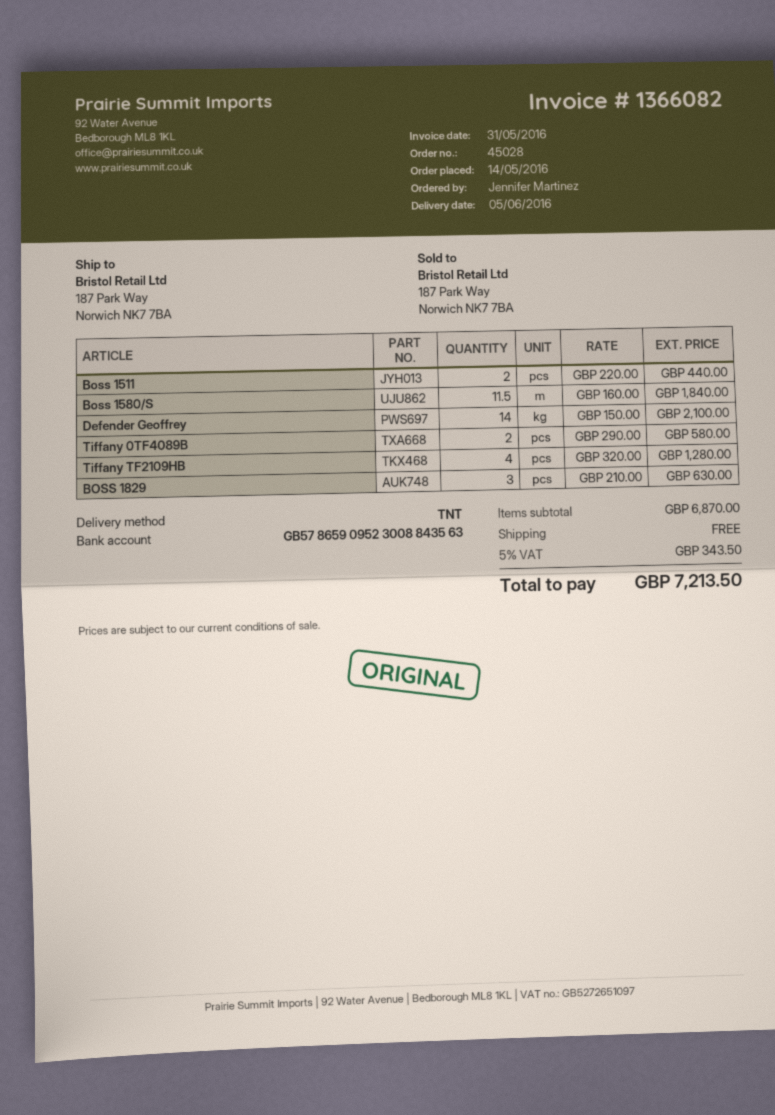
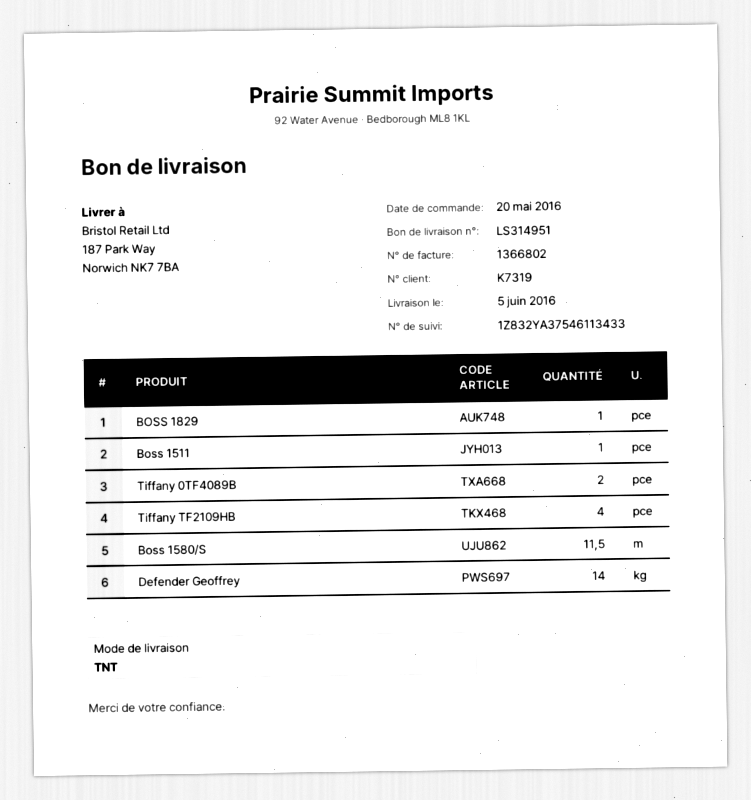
order date: 2016-05-14 -> 2016-05-20
invoice number: 1366082 -> 1366802
Boss 1511: 2 -> 1
BOSS 1829: 3 -> 1

